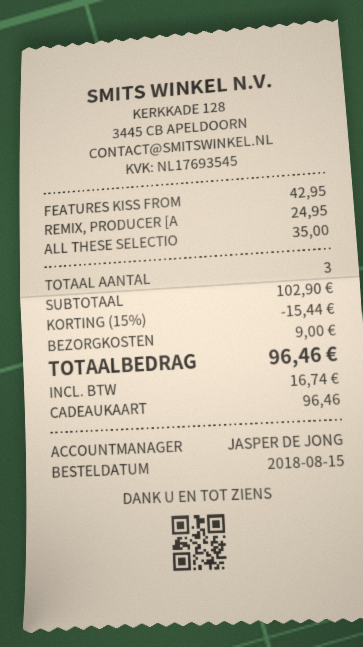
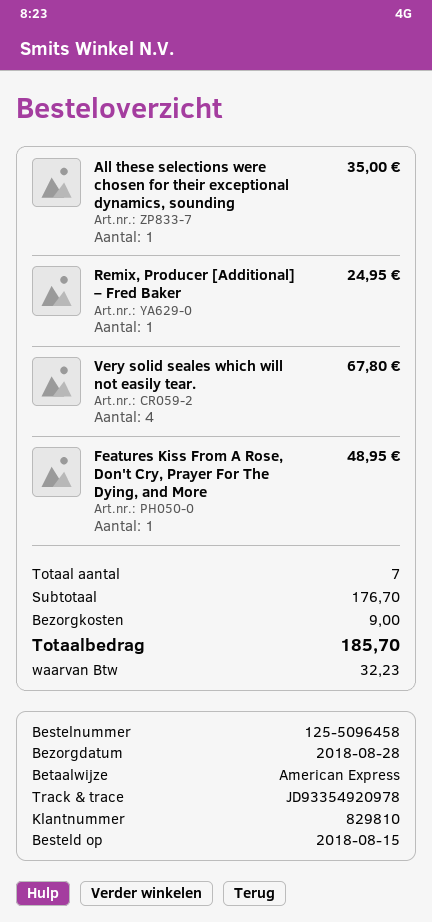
payment method: gift card -> American Express
FEATURES KISS FROM: 1 for 42.95 -> 1 for 48.95
Very solid seales which will not easily tear.: none -> 4 for 67.80
total quantity: 3 -> 7
subtotal: 102.90 -> 176.70
discount: 15% = 15.44 -> none
tax: 16.74 -> 32.23
total: 96.46 -> 185.70

